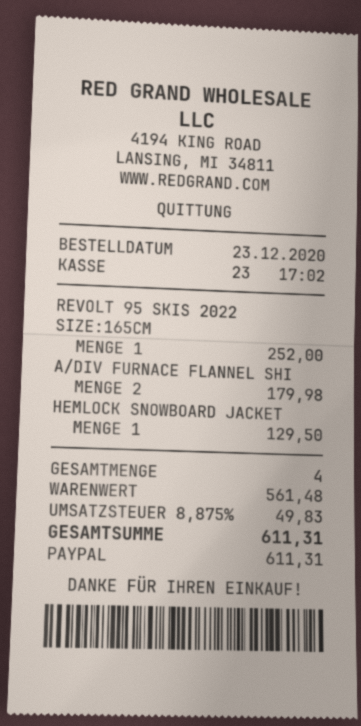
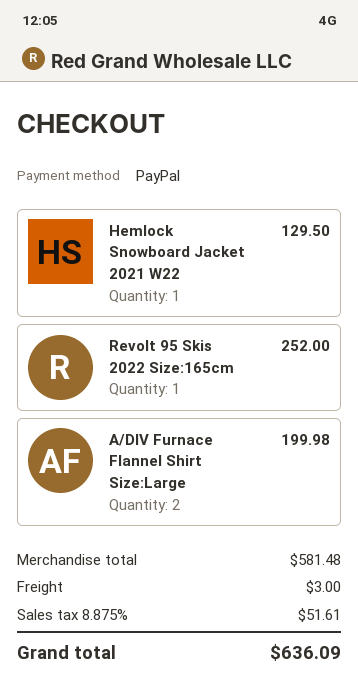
A/DIV FURNACE FLANNEL SHI: 2 for 179.98 -> 2 for 199.98
subtotal: 561.48 -> 581.48
shipping: none -> 3.00
tax: 8.875% = 49.83 -> 8.875% = 51.61
total: 611.31 -> 636.09

